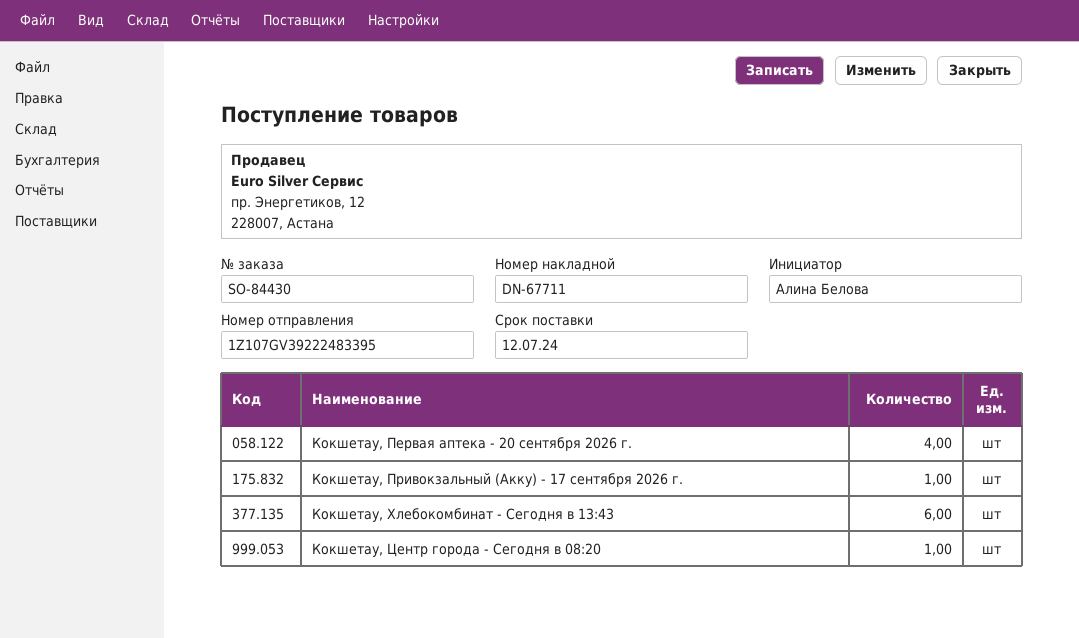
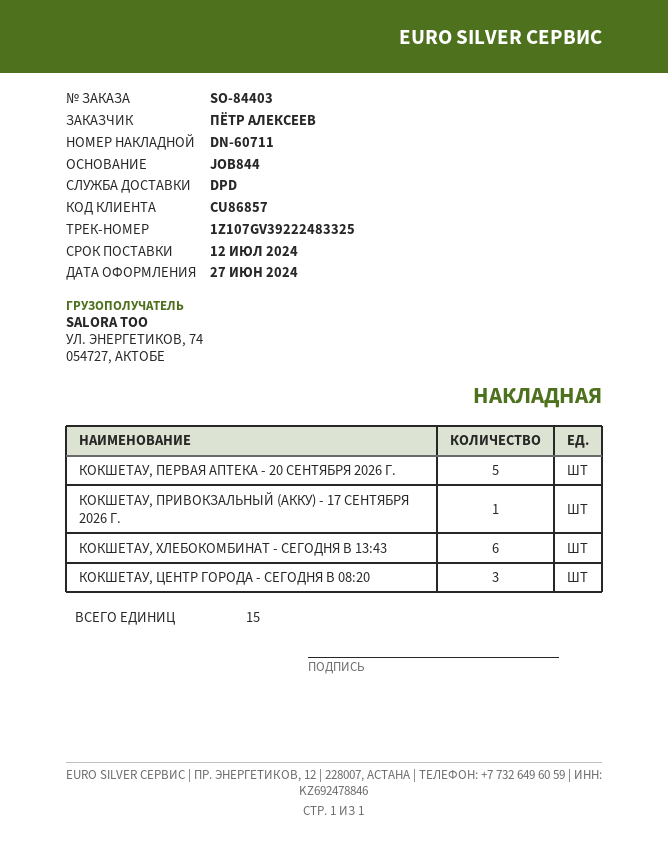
order number: SO-84430 -> SO-84403
delivery note number: DN-67711 -> DN-60711
ordered by: Алина Белова -> ПЁТР АЛЕКСЕЕВ
tracking number: 1Z107GV39222483395 -> 1Z107GV39222483325
Кокшетау, Первая аптека - 20 сентября 2026 г.: 4 -> 5
Кокшетау, Центр города - Сегодня в 08:20: 1 -> 3

